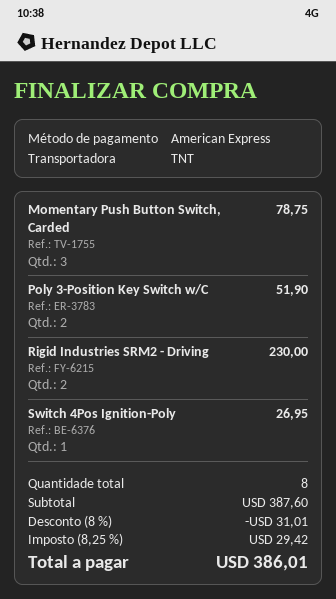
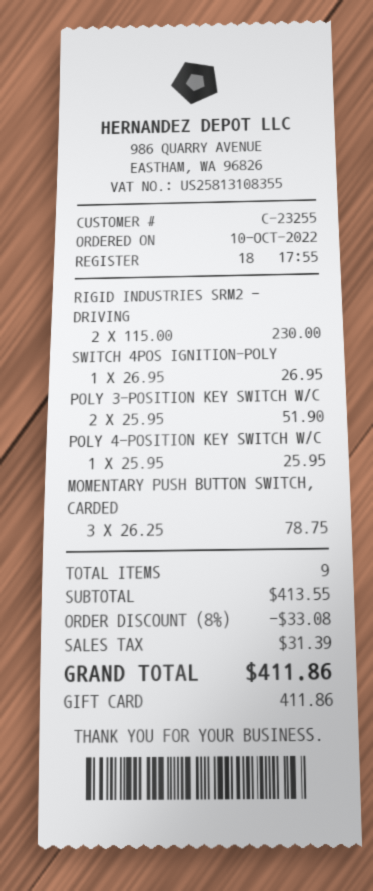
payment method: American Express -> gift card
POLY 4-POSITION KEY SWITCH W/C: none -> 1 for 25.95
total quantity: 8 -> 9
subtotal: 387.60 -> 413.55
discount: 8% = 31.01 -> 8% = 33.08
tax: 29.42 -> 31.39
total: 386.01 -> 411.86

